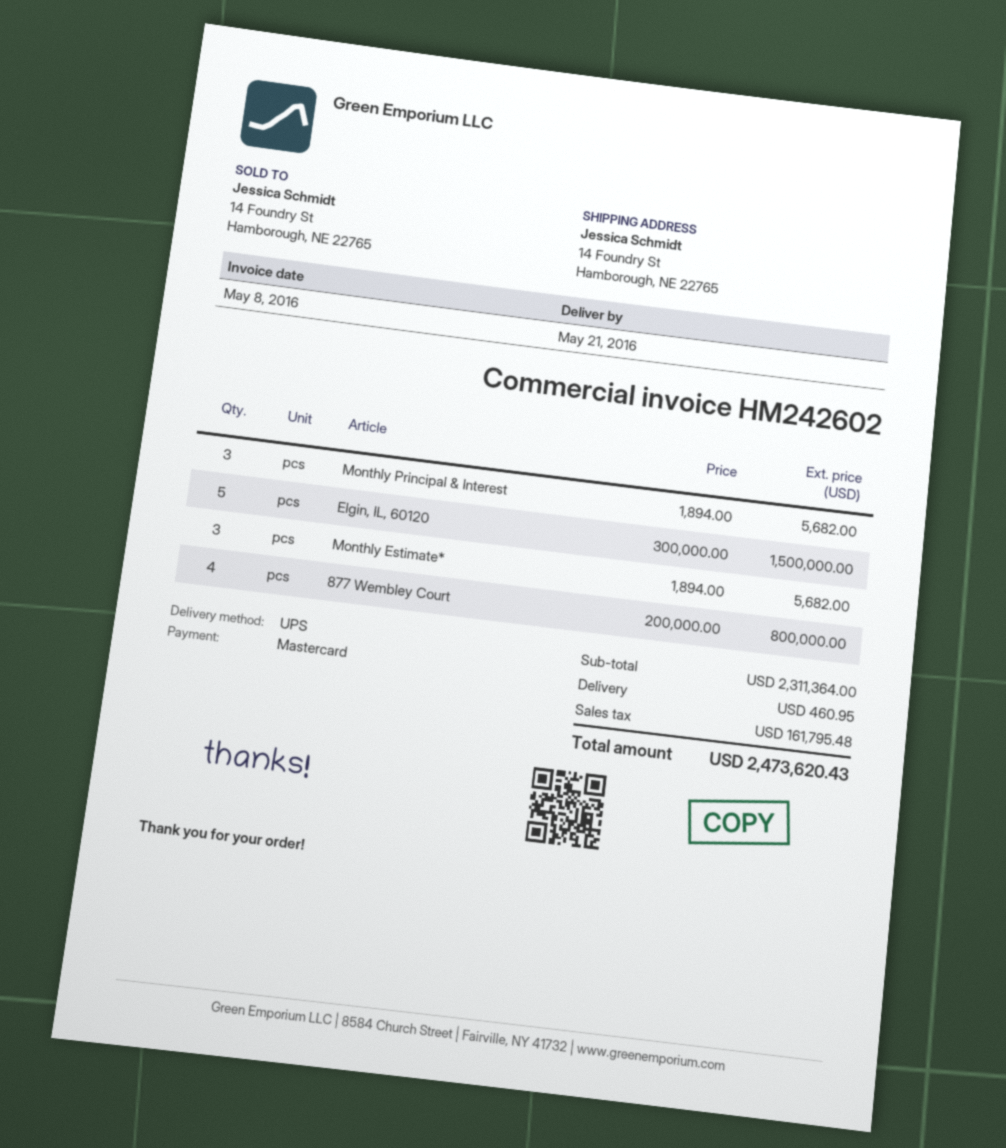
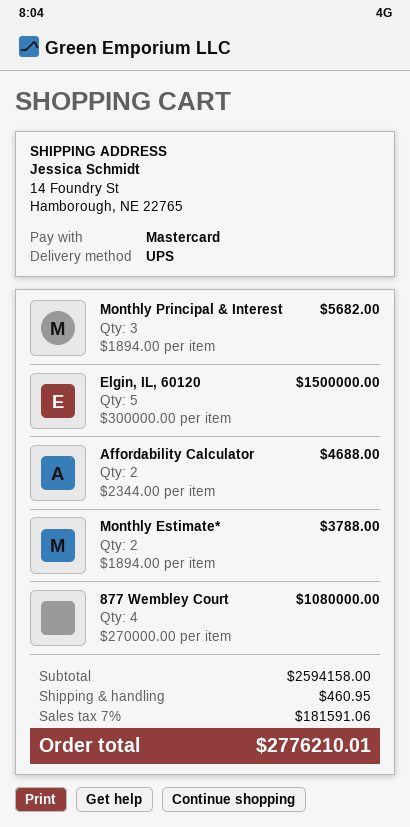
Monthly Estimate*: 3 x 1894.00 = 5682.00 -> 2 x 1894.00 = 3788.00
877 Wembley Court: 4 x 200000.00 = 800000.00 -> 4 x 270000.00 = 1080000.00
Affordability Calculator: none -> 2 x 2344.00 = 4688.00
subtotal: 2311364.00 -> 2594158.00
tax: 161795.48 -> 181591.06
total: 2473620.43 -> 2776210.01

